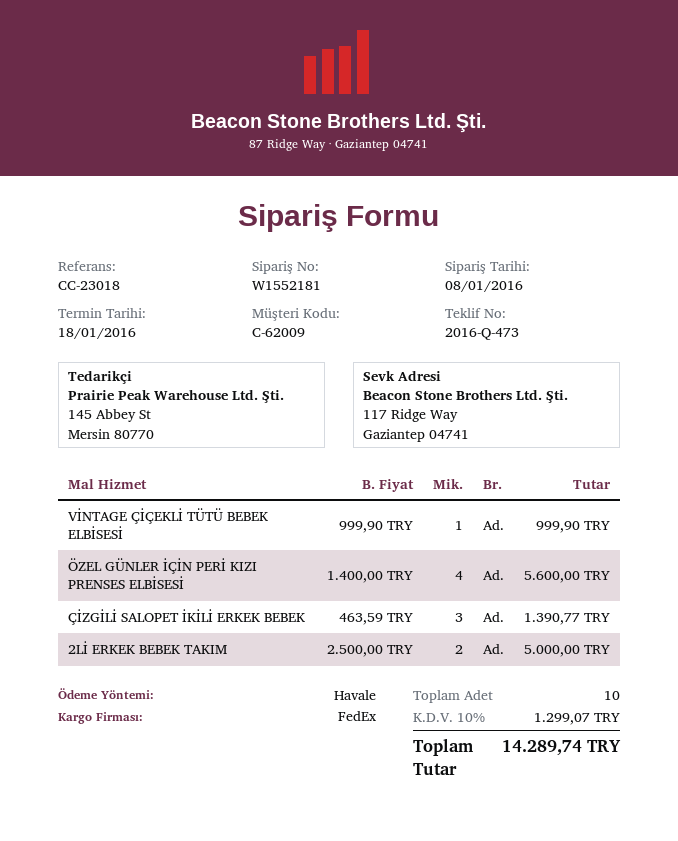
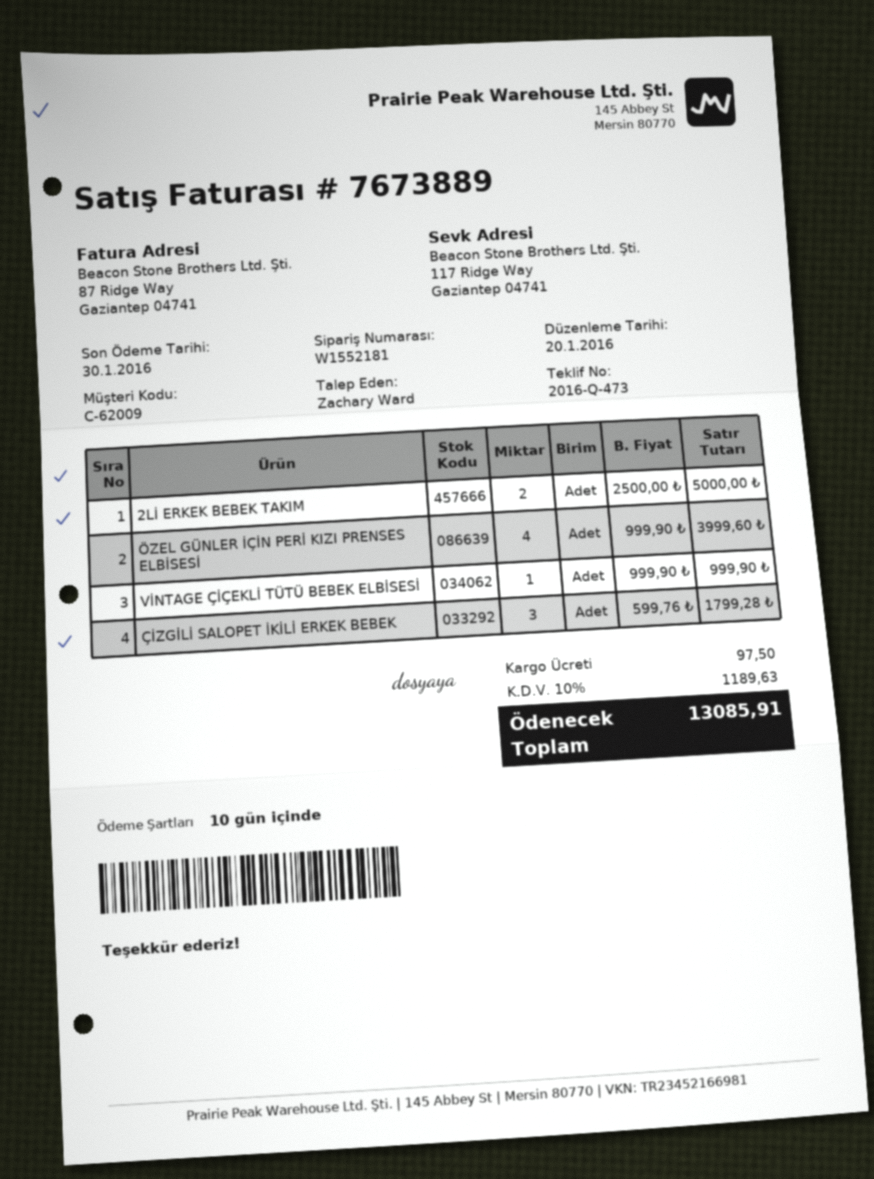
ÖZEL GÜNLER İÇİN PERİ KIZI PRENSES ELBİSESİ: 4 x 1400.00 = 5600.00 -> 4 x 999.90 = 3999.60
ÇİZGİLİ SALOPET İKİLİ ERKEK BEBEK: 3 x 463.59 = 1390.77 -> 3 x 599.76 = 1799.28
shipping: none -> 97.50
tax: 10% = 1299.07 -> 10% = 1189.63
total: 14289.74 -> 13085.91

